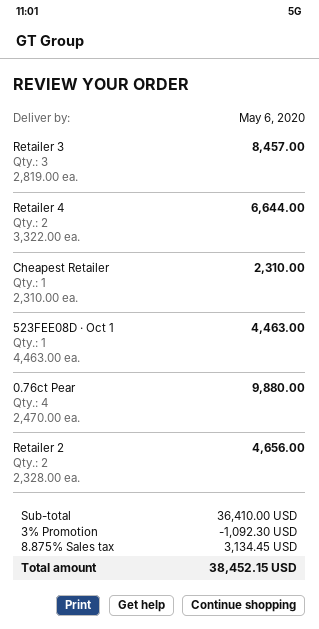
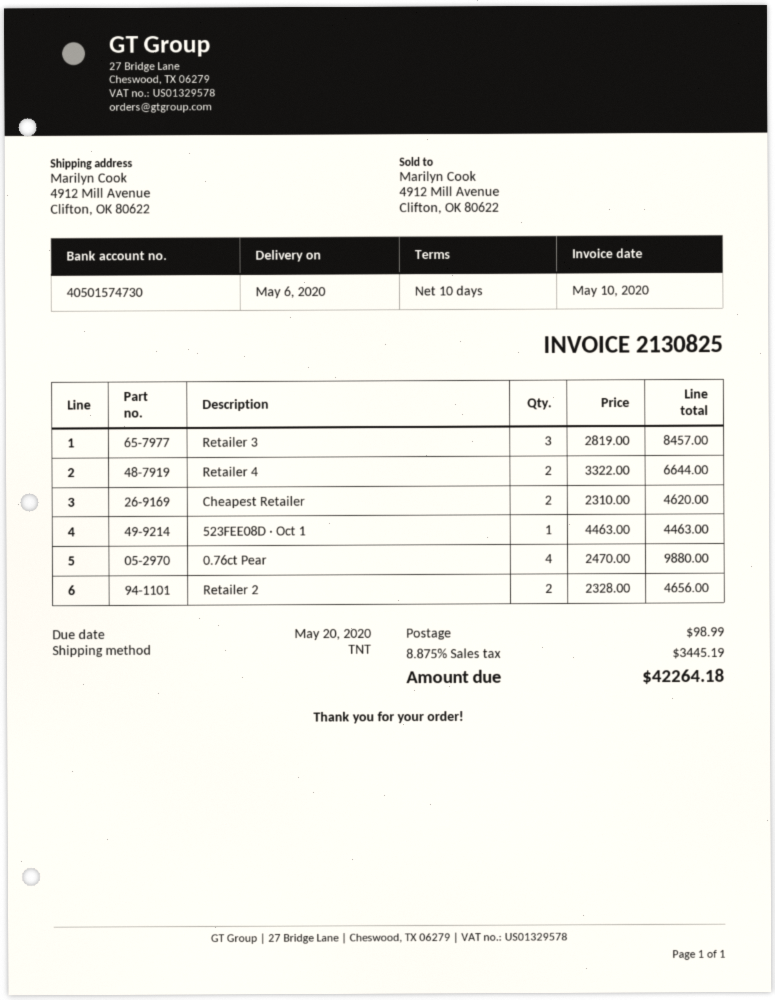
Cheapest Retailer: 1 x 2310.00 = 2310.00 -> 2 x 2310.00 = 4620.00
discount: 3% = 1092.30 -> none
shipping: none -> 98.99
tax: 8.875% = 3134.45 -> 8.875% = 3445.19
total: 38452.15 -> 42264.18

